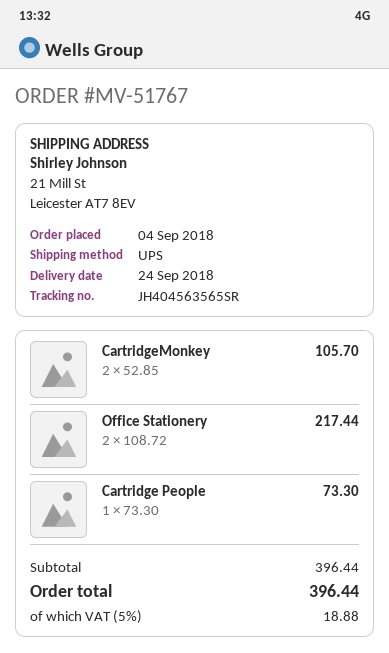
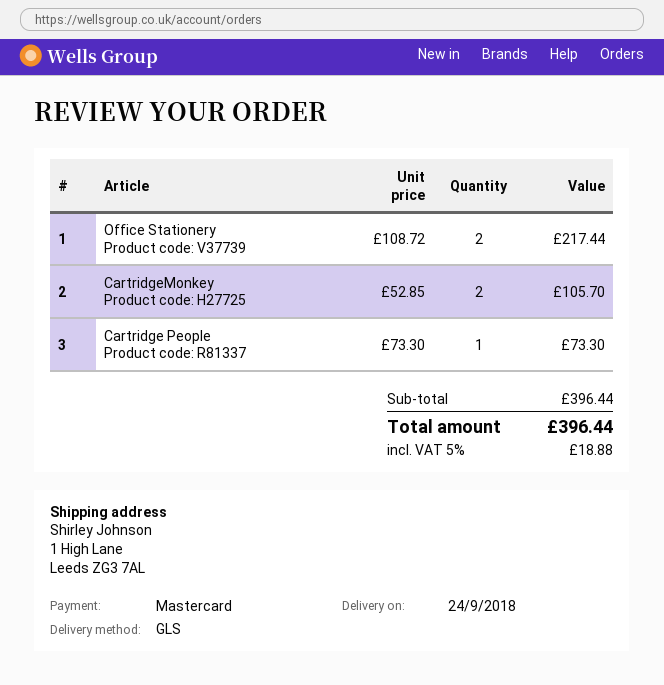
shipping method: UPS -> GLS
ship to: 21 Mill St, Leicester AT7 8EV -> 1 High Lane, Leeds ZG3 7AL

